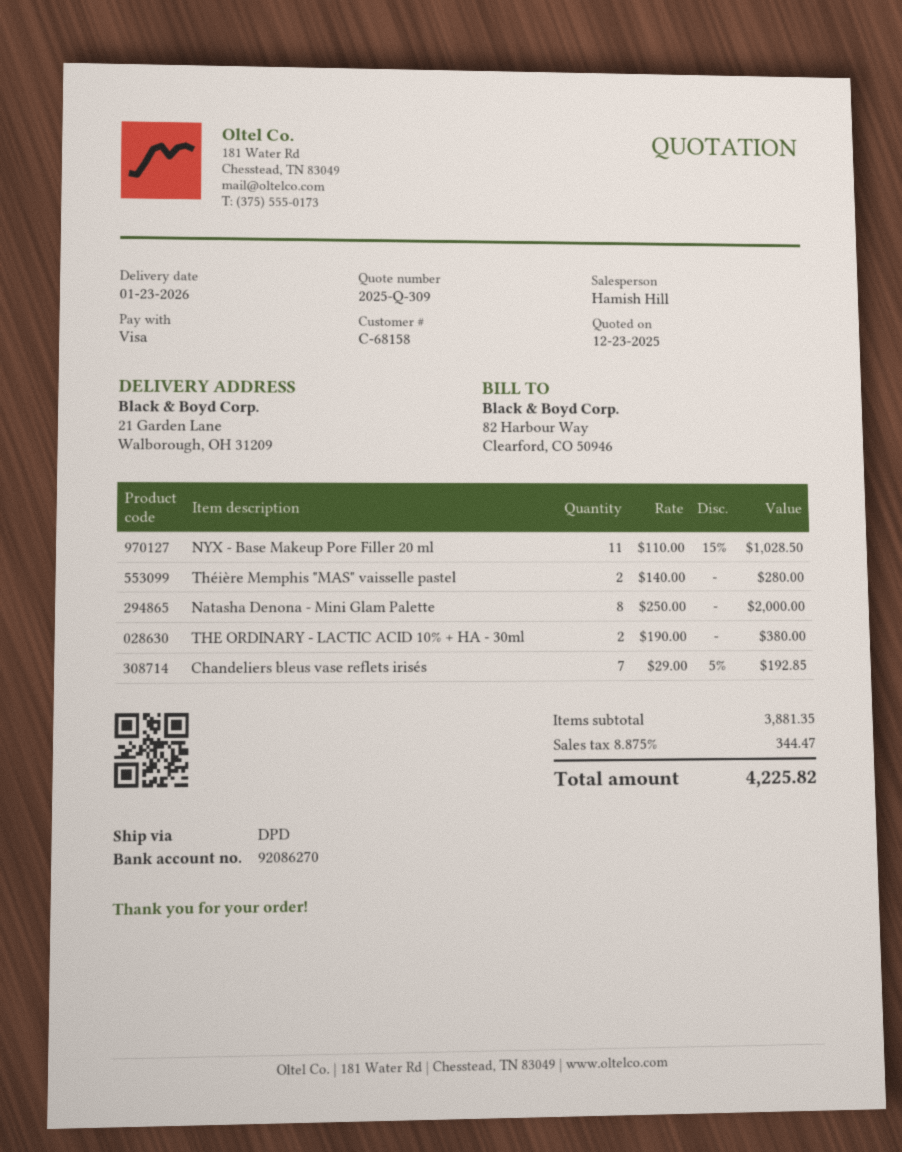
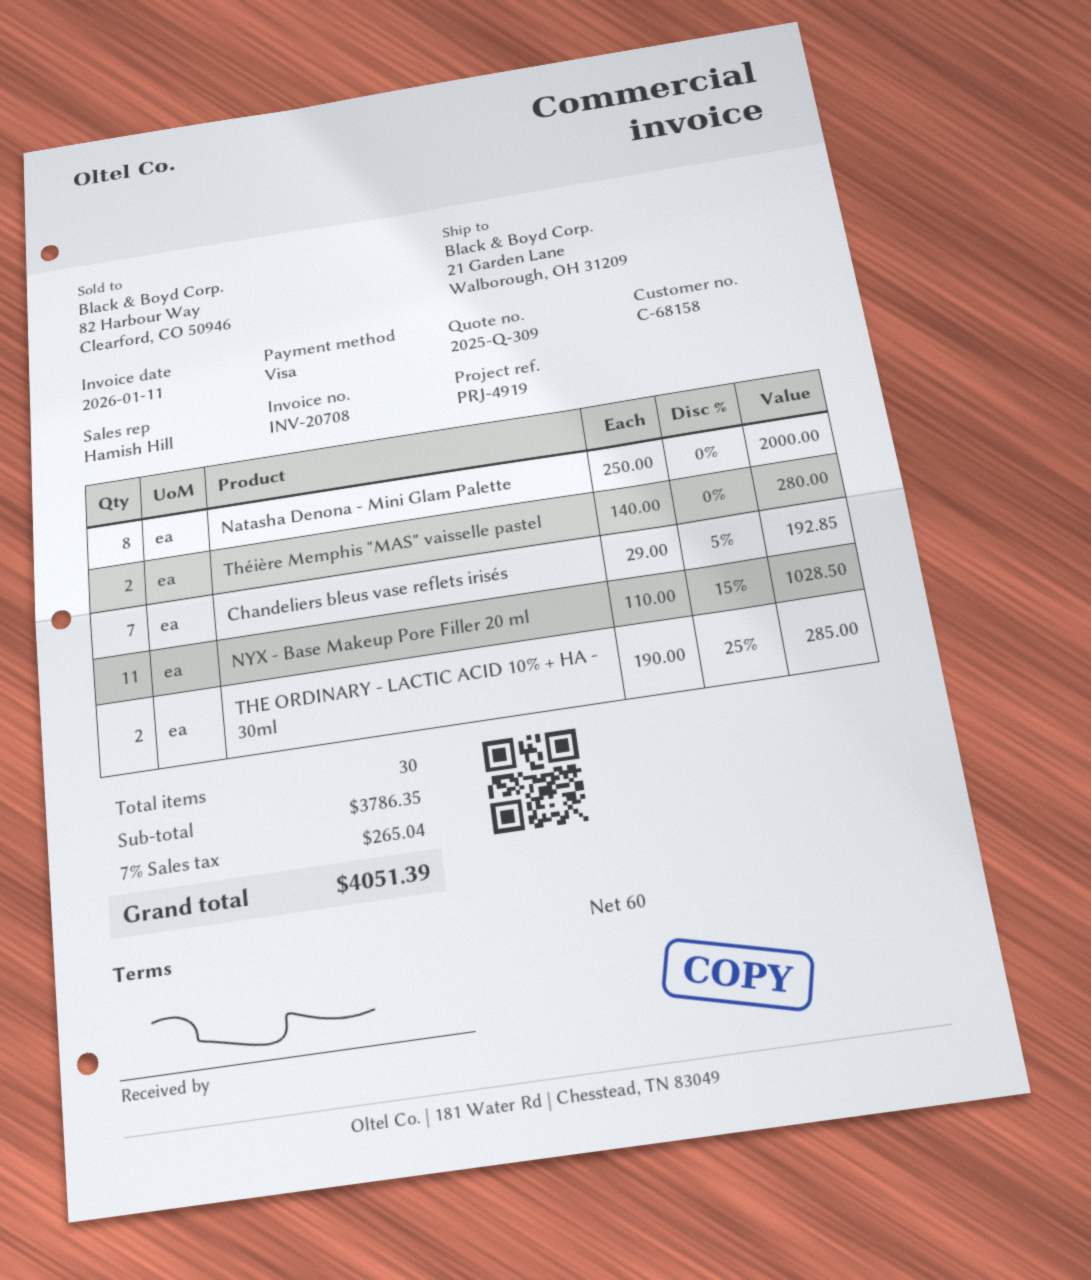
THE ORDINARY - LACTIC ACID 10% + HA - 30ml: 2 x 190.00 = 380.00 -> 2 x 190.00 - 25% = 285.00
subtotal: 3881.35 -> 3786.35
tax: 8.875% = 344.47 -> 7% = 265.04
total: 4225.82 -> 4051.39

